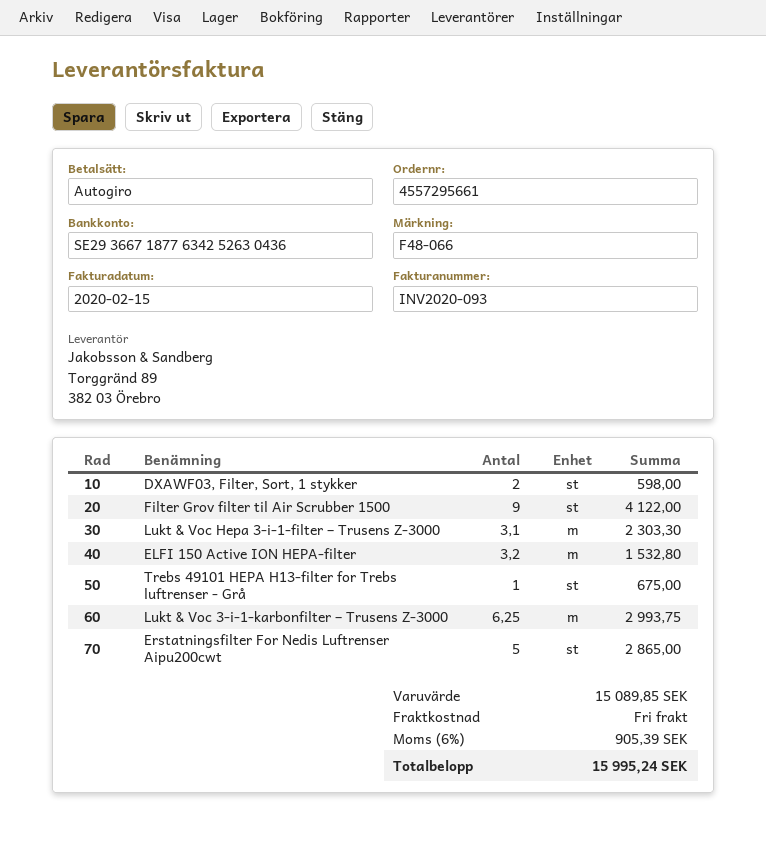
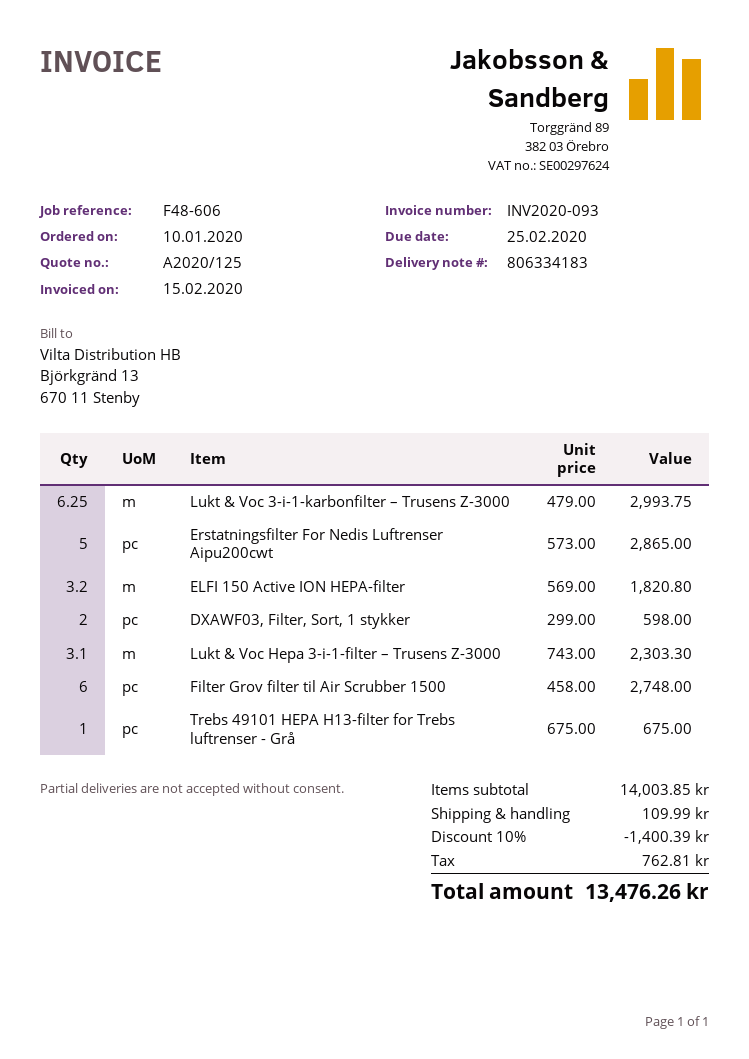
reference: F48-066 -> F48-606
Filter Grov filter til Air Scrubber 1500: 9 for 4122.00 -> 6 for 2748.00
ELFI 150 Active ION HEPA-filter: 3.2 for 1532.80 -> 3.2 for 1820.80
subtotal: 15089.85 -> 14003.85
discount: none -> 10% = 1400.39
shipping: 0.00 -> 109.99
tax: 905.39 -> 762.81
total: 15995.24 -> 13476.26

